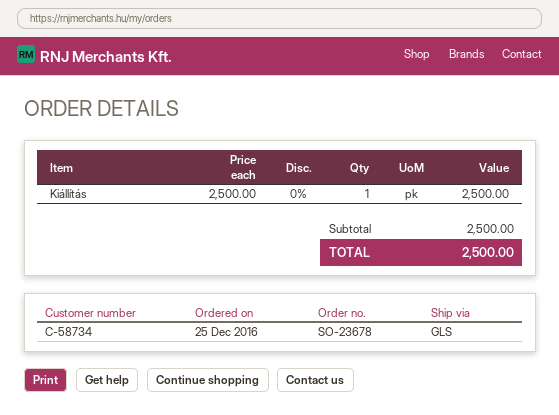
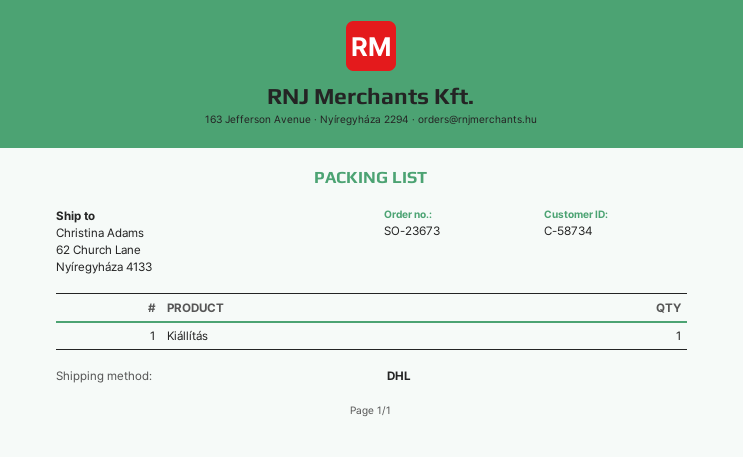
order number: SO-23678 -> SO-23673
shipping method: GLS -> DHL

